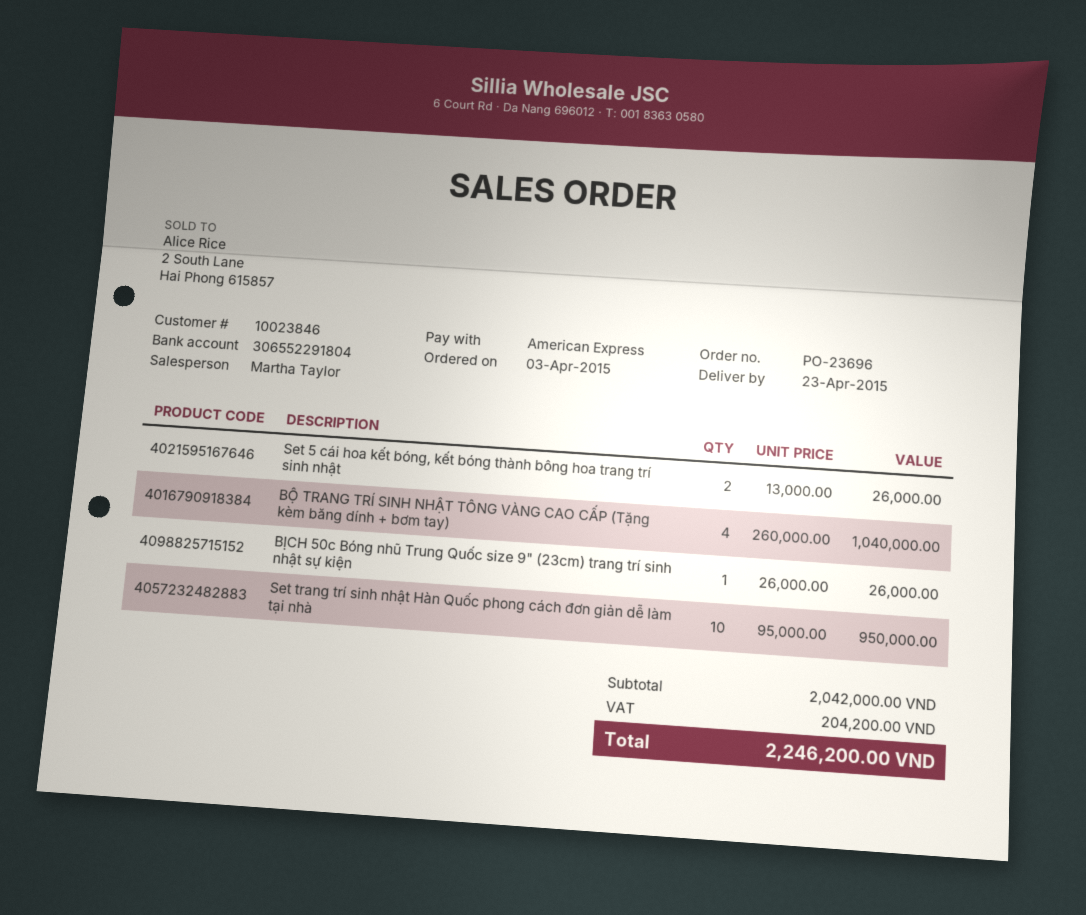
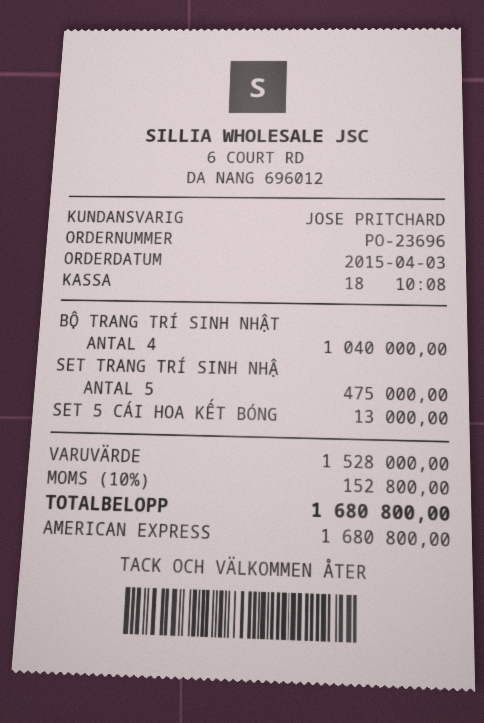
sales rep: Martha Taylor -> JOSE PRITCHARD
Set 5 cái hoa kết bóng, kết bóng thành bông hoa trang trí sinh nhật: 2 for 26000.00 -> 1 for 13000.00
BỊCH 50c Bóng nhũ Trung Quốc size 9" (23cm) trang trí sinh nhật sự kiện: 1 for 26000.00 -> none
Set trang trí sinh nhật Hàn Quốc phong cách đơn giản dễ làm tại nhà: 10 for 950000.00 -> 5 for 475000.00
subtotal: 2042000.00 -> 1528000.00
tax: 204200.00 -> 152800.00
total: 2246200.00 -> 1680800.00

